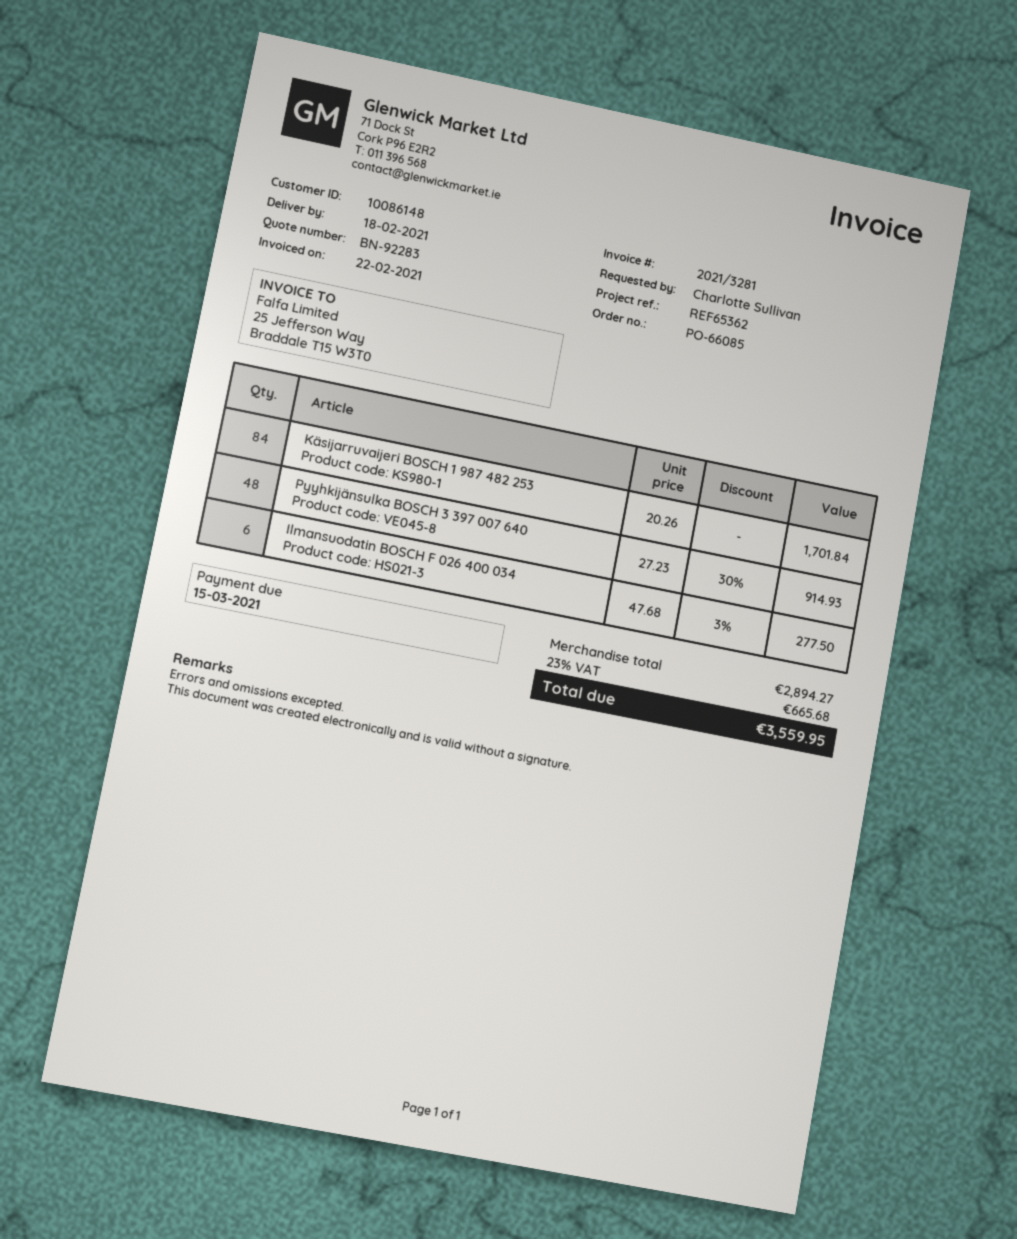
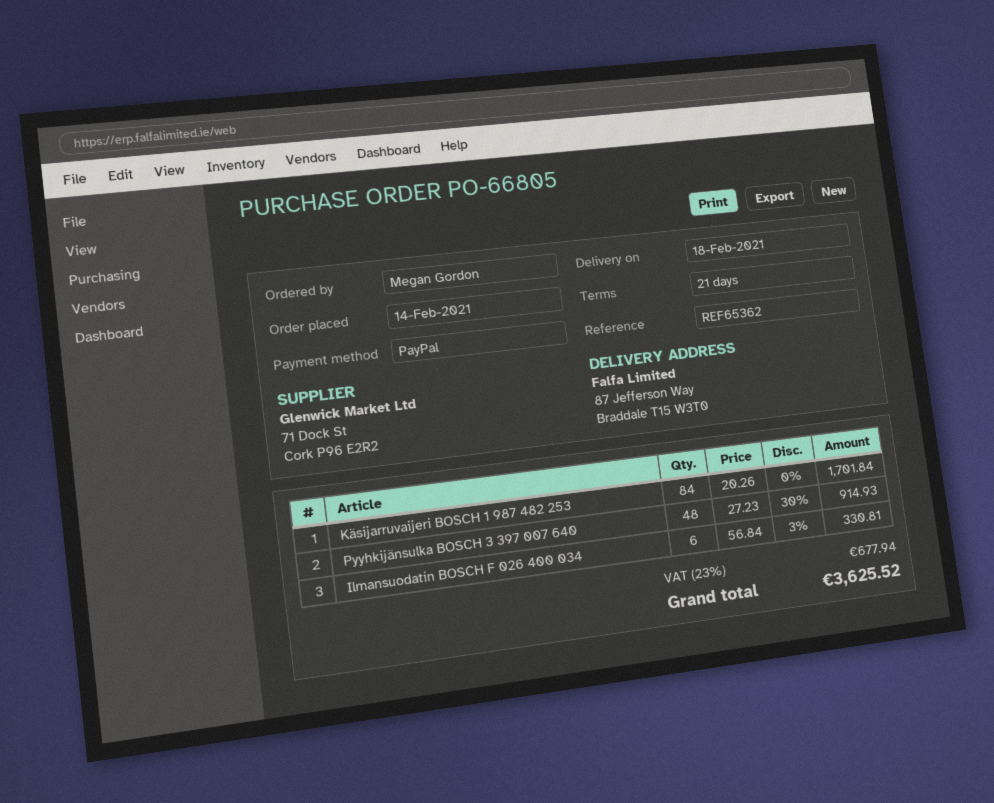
order number: PO-66085 -> PO-66805
ordered by: Charlotte Sullivan -> Megan Gordon
Ilmansuodatin BOSCH F 026 400 034: 6 x 47.68 - 3% = 277.50 -> 6 x 56.84 - 3% = 330.81
tax: 23% = 665.68 -> 23% = 677.94
total: 3559.95 -> 3625.52

